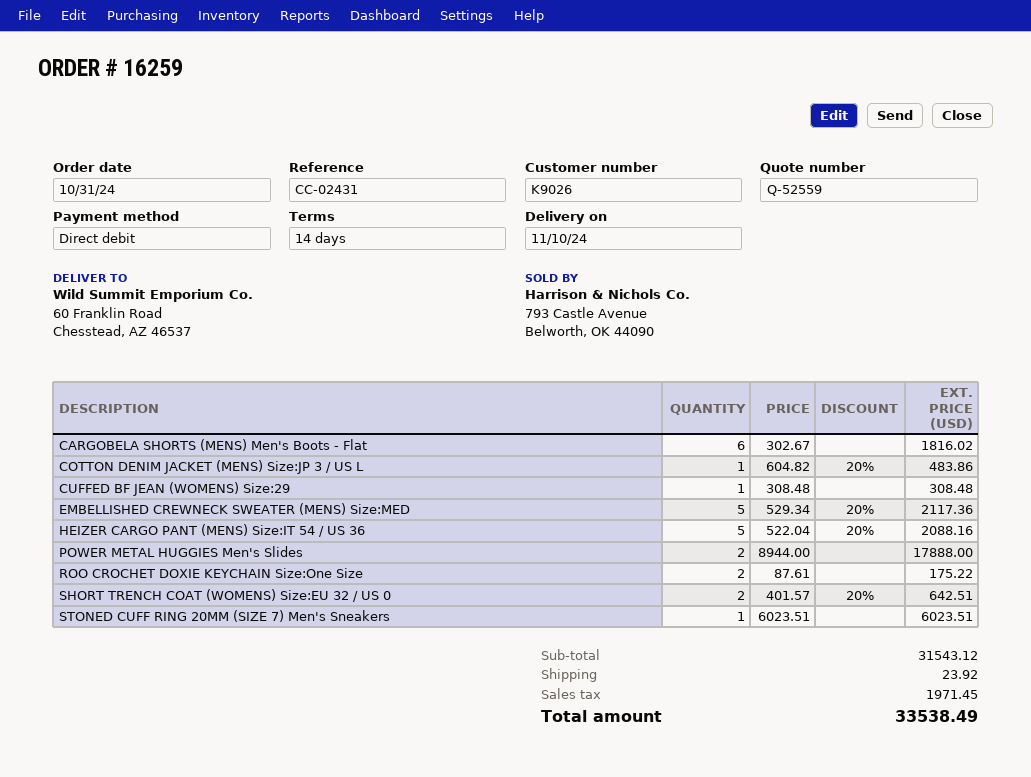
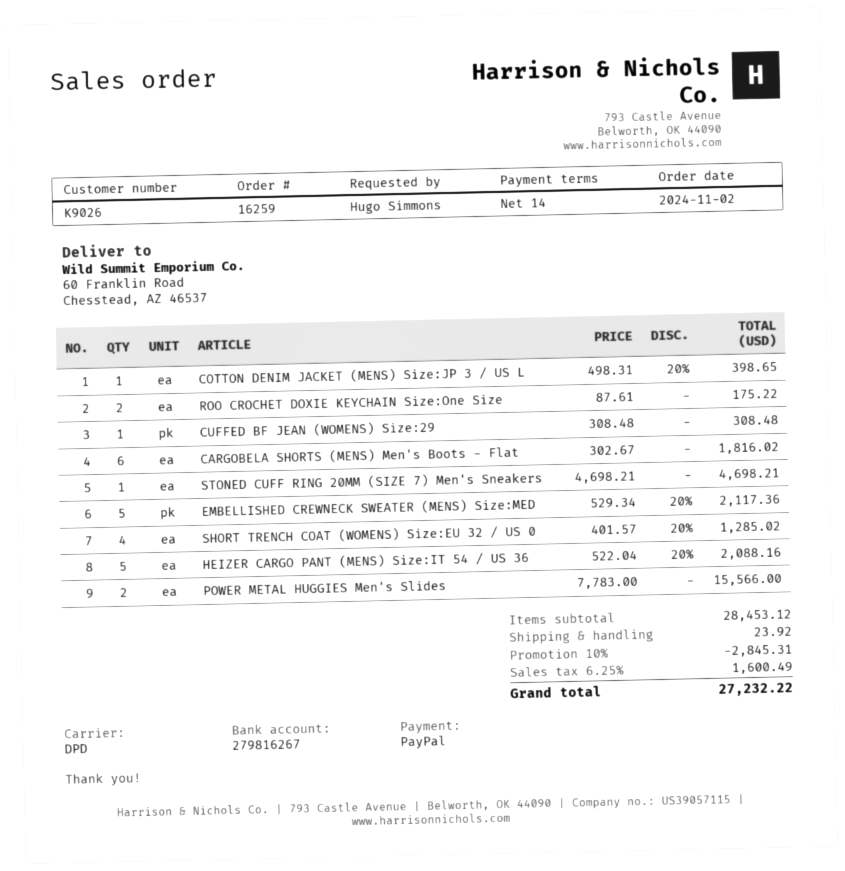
order date: 2024-10-31 -> 2024-11-02
payment method: direct debit -> PayPal
COTTON DENIM JACKET (MENS) Size:JP 3 / US L: 1 x 604.82 - 20% = 483.86 -> 1 x 498.31 - 20% = 398.65
POWER METAL HUGGIES Men's Slides: 2 x 8944.00 = 17888.00 -> 2 x 7783.00 = 15566.00
SHORT TRENCH COAT (WOMENS) Size:EU 32 / US 0: 2 x 401.57 - 20% = 642.51 -> 4 x 401.57 - 20% = 1285.02
STONED CUFF RING 20MM (SIZE 7) Men's Sneakers: 1 x 6023.51 = 6023.51 -> 1 x 4698.21 = 4698.21
subtotal: 31543.12 -> 28453.12
discount: none -> 10% = 2845.31
tax: 1971.45 -> 1600.49
total: 33538.49 -> 27232.22

